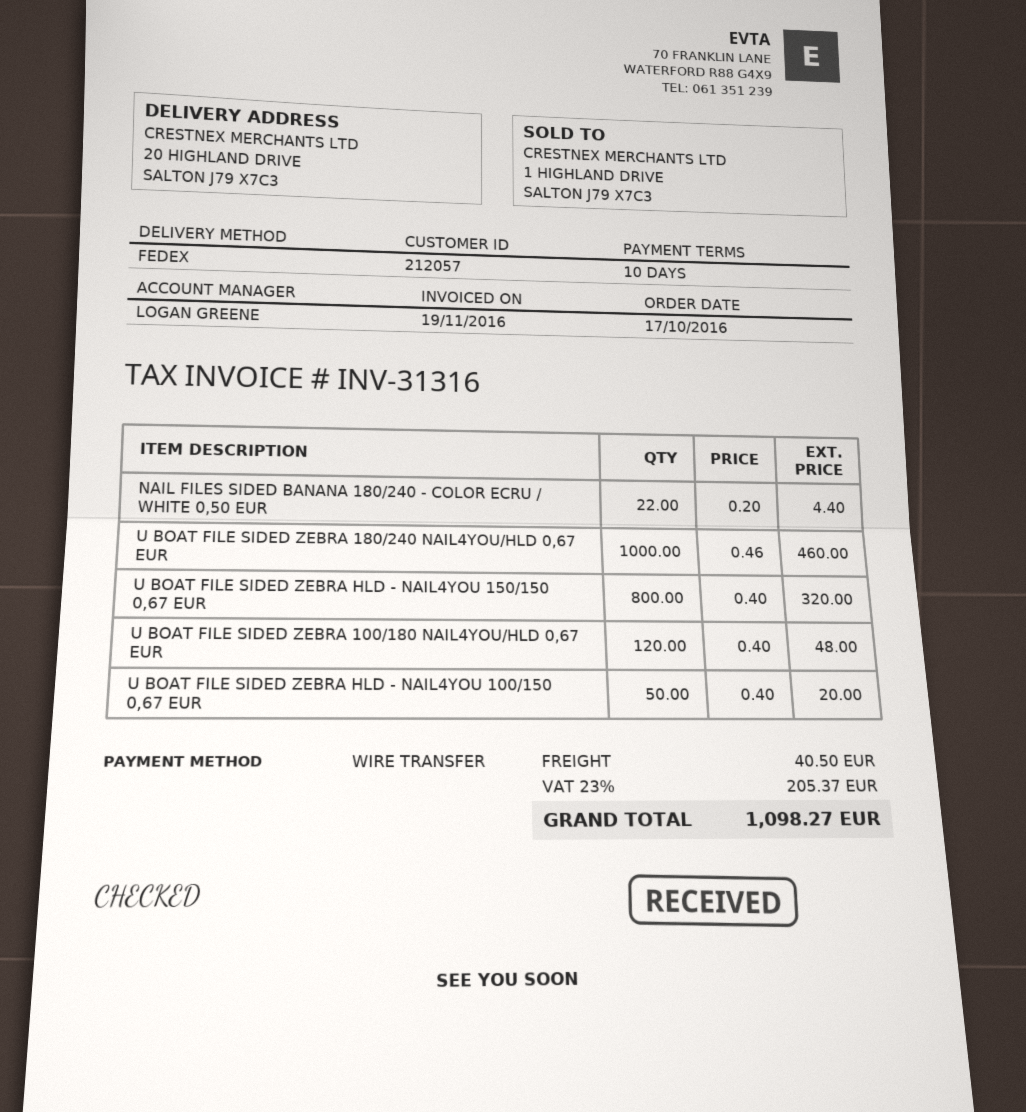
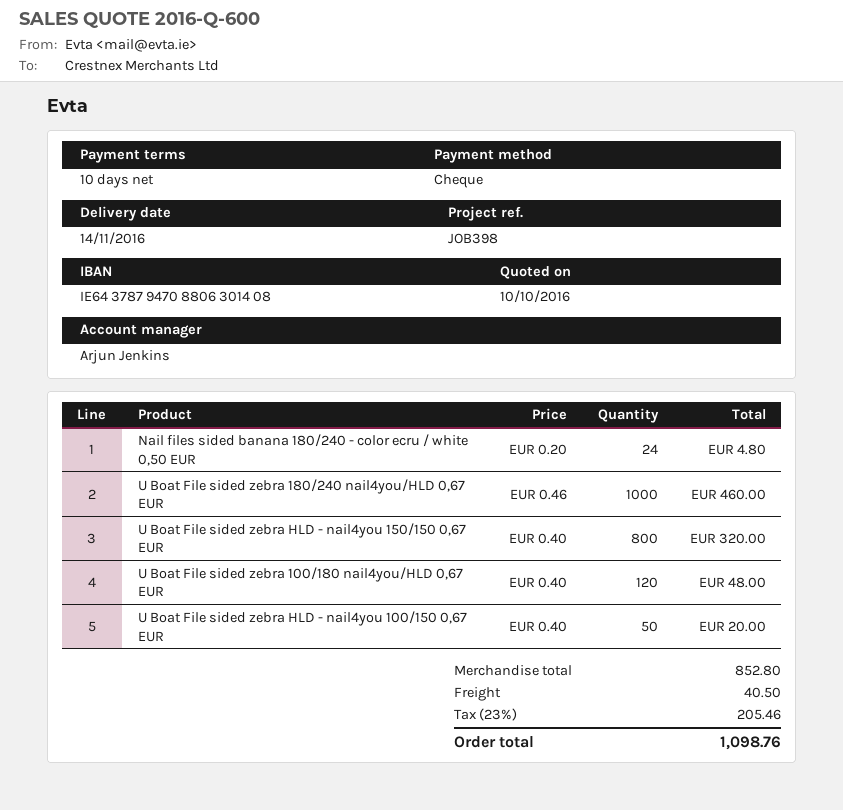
sales rep: LOGAN GREENE -> Arjun Jenkins
payment method: bank transfer -> cheque
NAIL FILES SIDED BANANA 180/240 - COLOR ECRU / WHITE 0,50 EUR: 22 x 0.20 = 4.40 -> 24 x 0.20 = 4.80
tax: 23% = 205.37 -> 23% = 205.46
total: 1098.27 -> 1098.76

